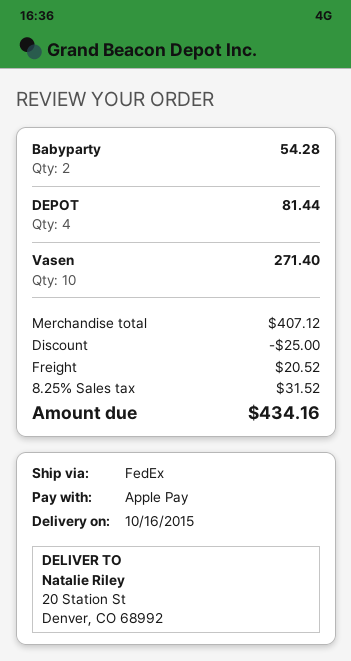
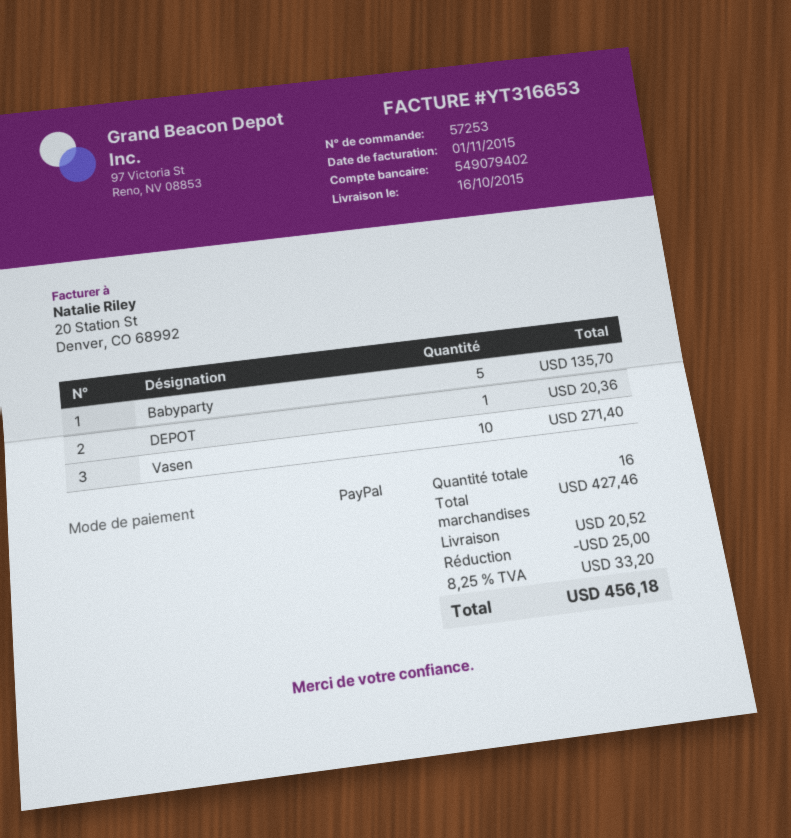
payment method: Apple Pay -> PayPal
Babyparty: 2 for 54.28 -> 5 for 135.70
DEPOT: 4 for 81.44 -> 1 for 20.36
subtotal: 407.12 -> 427.46
tax: 8.25% = 31.52 -> 8.25% = 33.20
total: 434.16 -> 456.18

